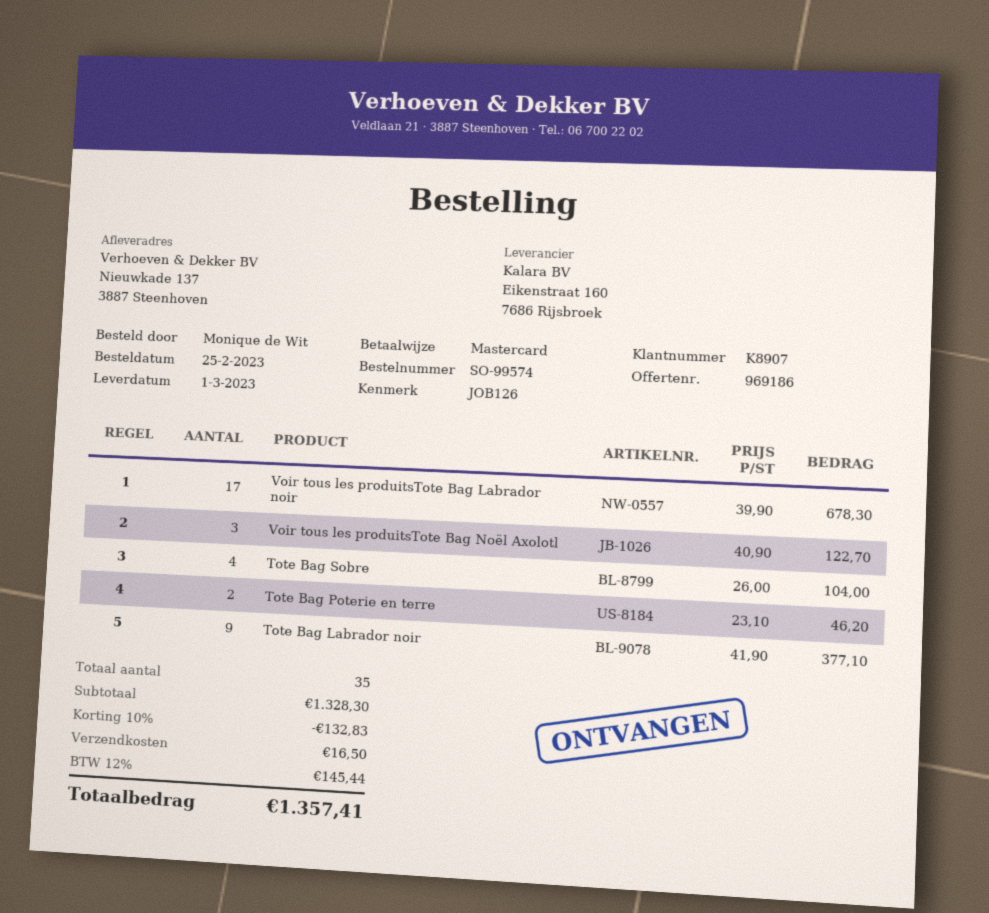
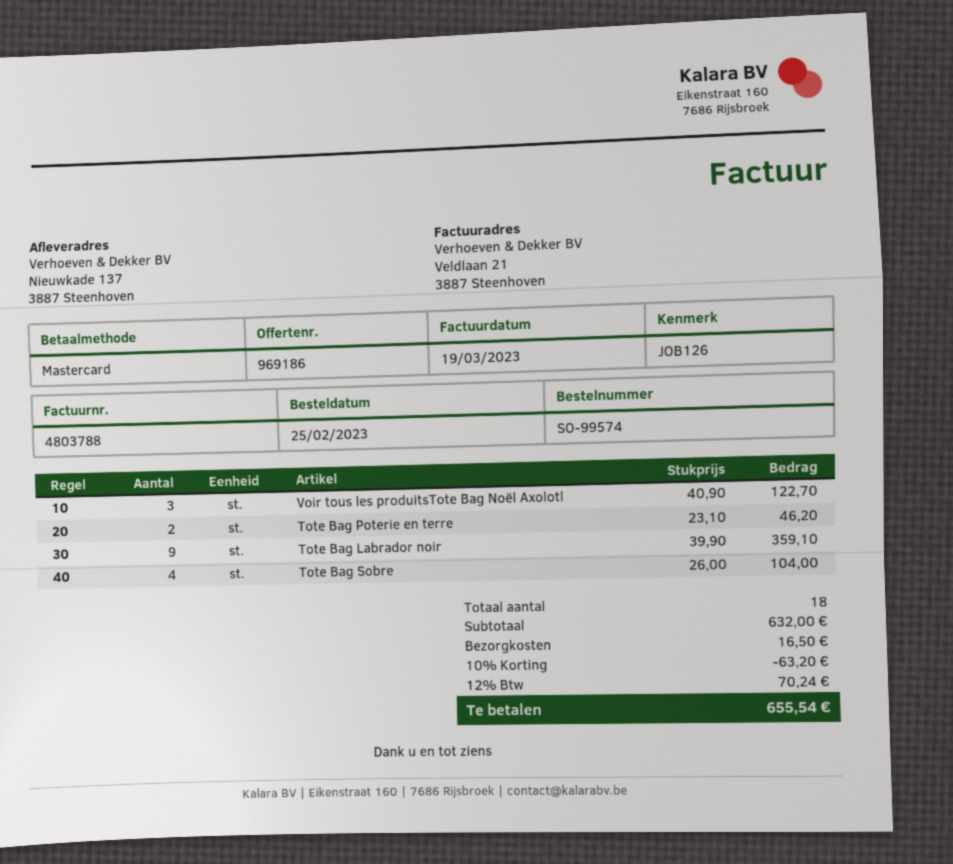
Voir tous les produitsTote Bag Labrador noir: 17 x 39.90 = 678.30 -> none
Tote Bag Labrador noir: 9 x 41.90 = 377.10 -> 9 x 39.90 = 359.10
total quantity: 35 -> 18
subtotal: 1328.30 -> 632.00
discount: 10% = 132.83 -> 10% = 63.20
tax: 12% = 145.44 -> 12% = 70.24
total: 1357.41 -> 655.54

